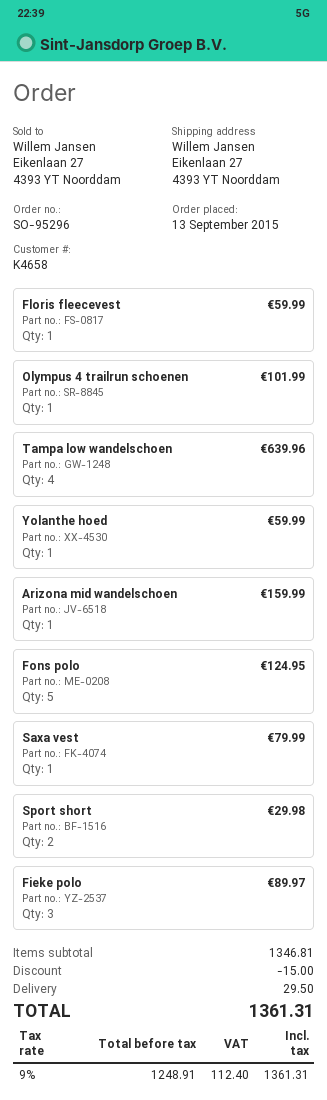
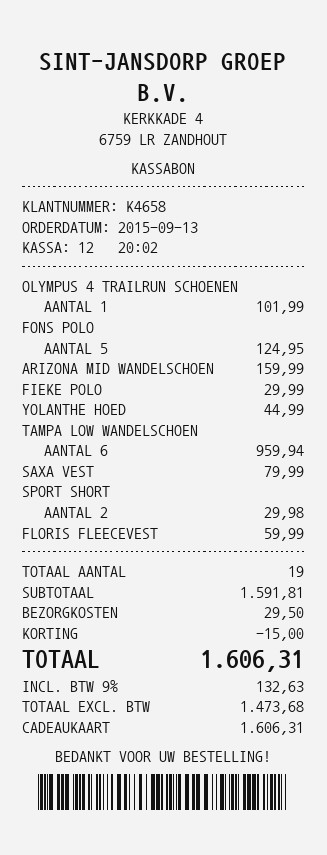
Tampa low wandelschoen: 4 for 639.96 -> 6 for 959.94
Yolanthe hoed: 1 for 59.99 -> 1 for 44.99
Fieke polo: 3 for 89.97 -> 1 for 29.99
subtotal: 1346.81 -> 1591.81
net: 1248.91 -> 1473.68
tax: 9% = 112.40 -> 9% = 132.63
total: 1361.31 -> 1606.31

